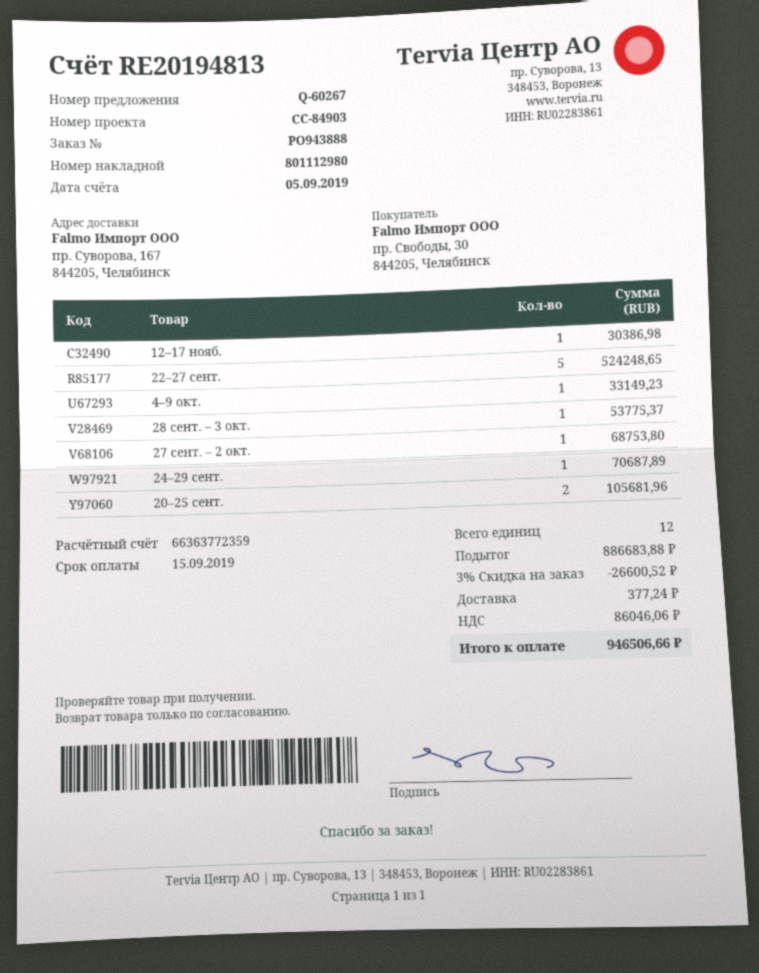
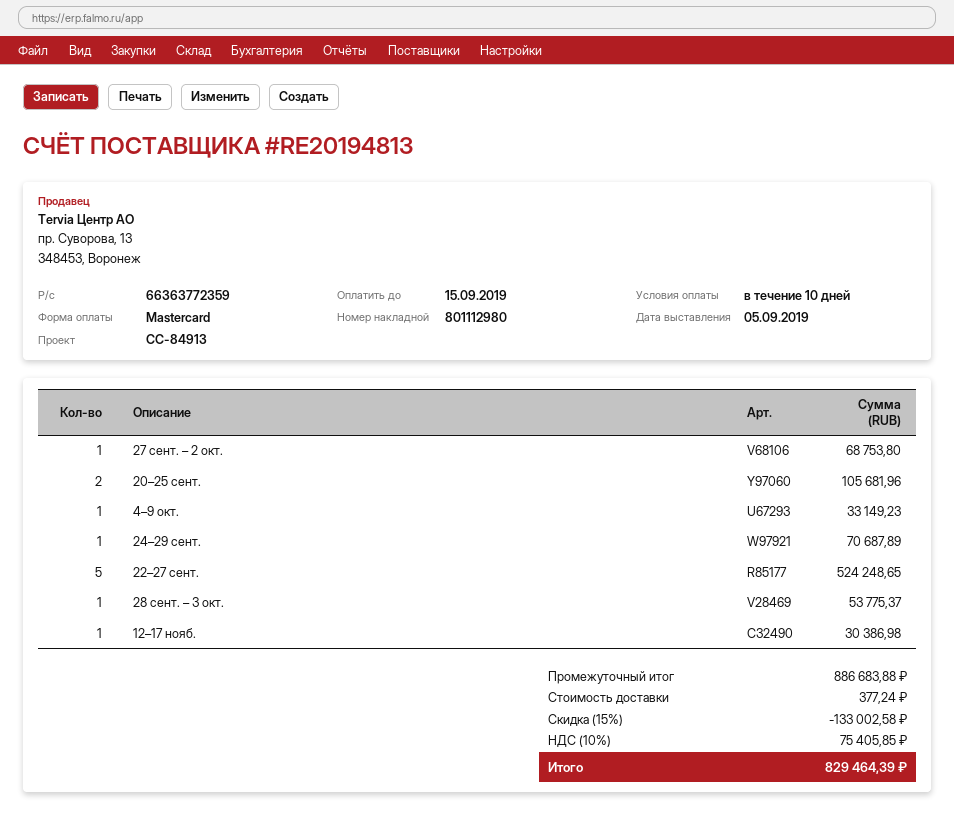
reference: CC-84903 -> CC-84913
discount: 3% = 26600.52 -> 15% = 133002.58
tax: 86046.06 -> 75405.85
total: 946506.66 -> 829464.39

